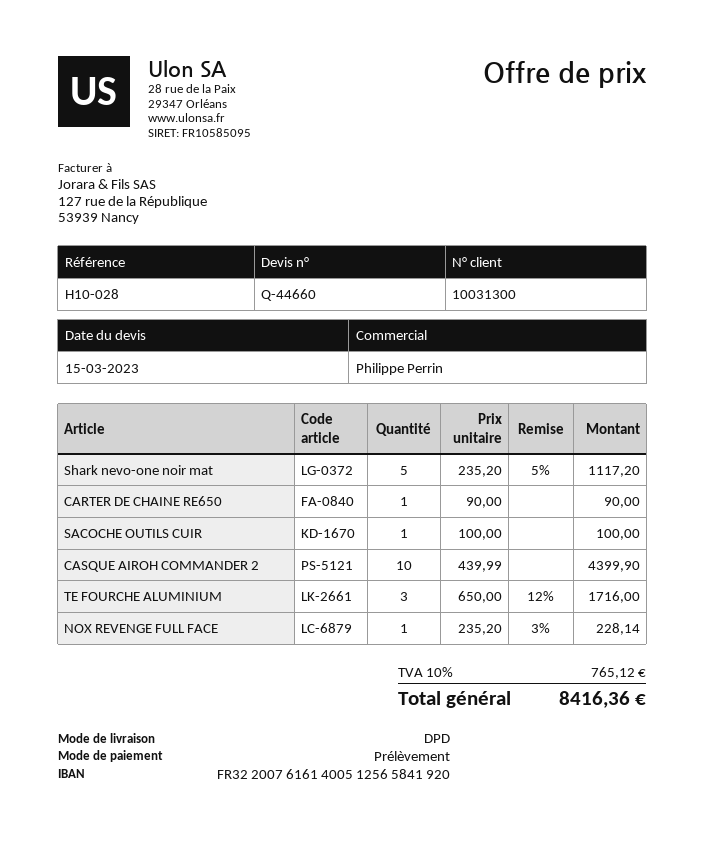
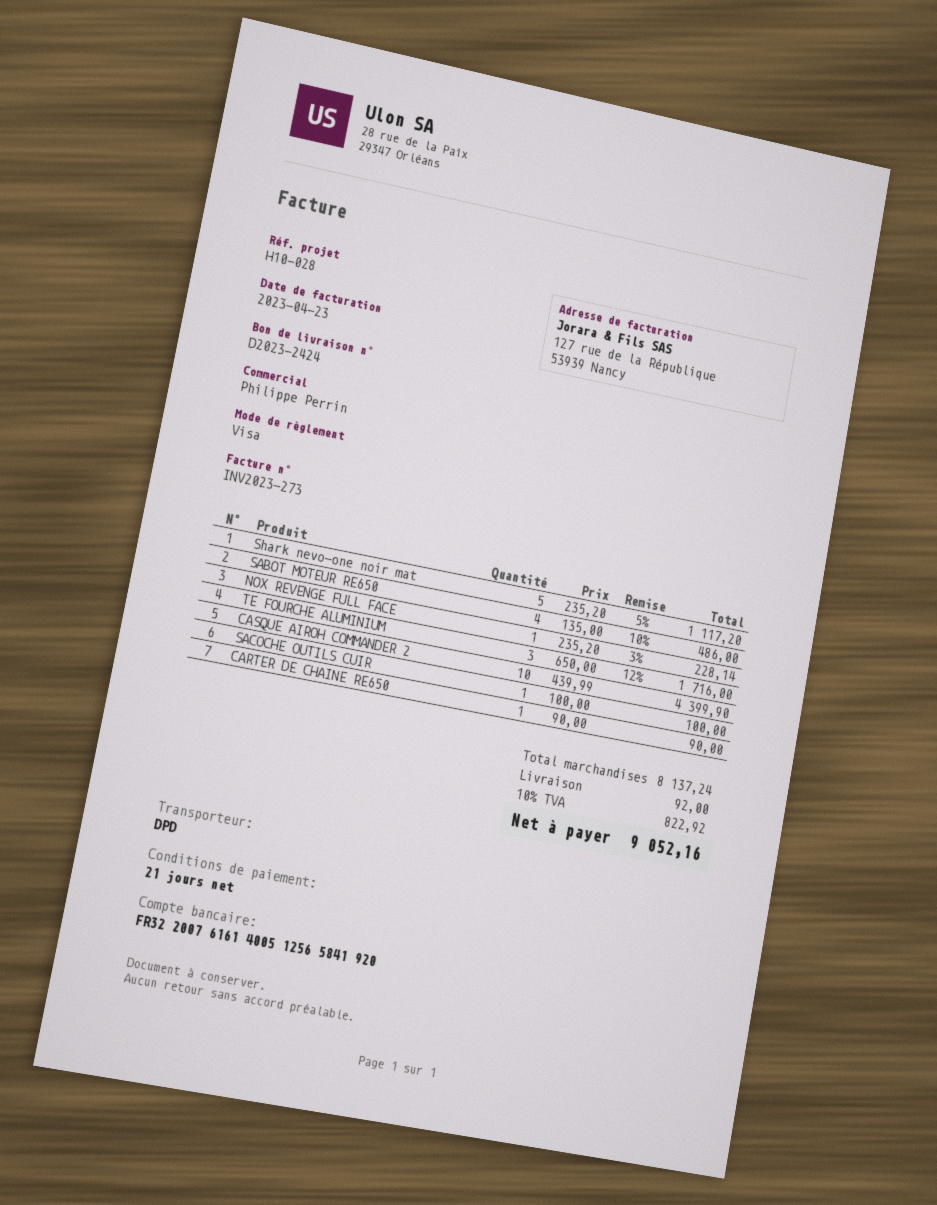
payment method: direct debit -> Visa
SABOT MOTEUR RE650: none -> 4 x 135.00 - 10% = 486.00
shipping: none -> 92.00
tax: 10% = 765.12 -> 10% = 822.92
total: 8416.36 -> 9052.16

